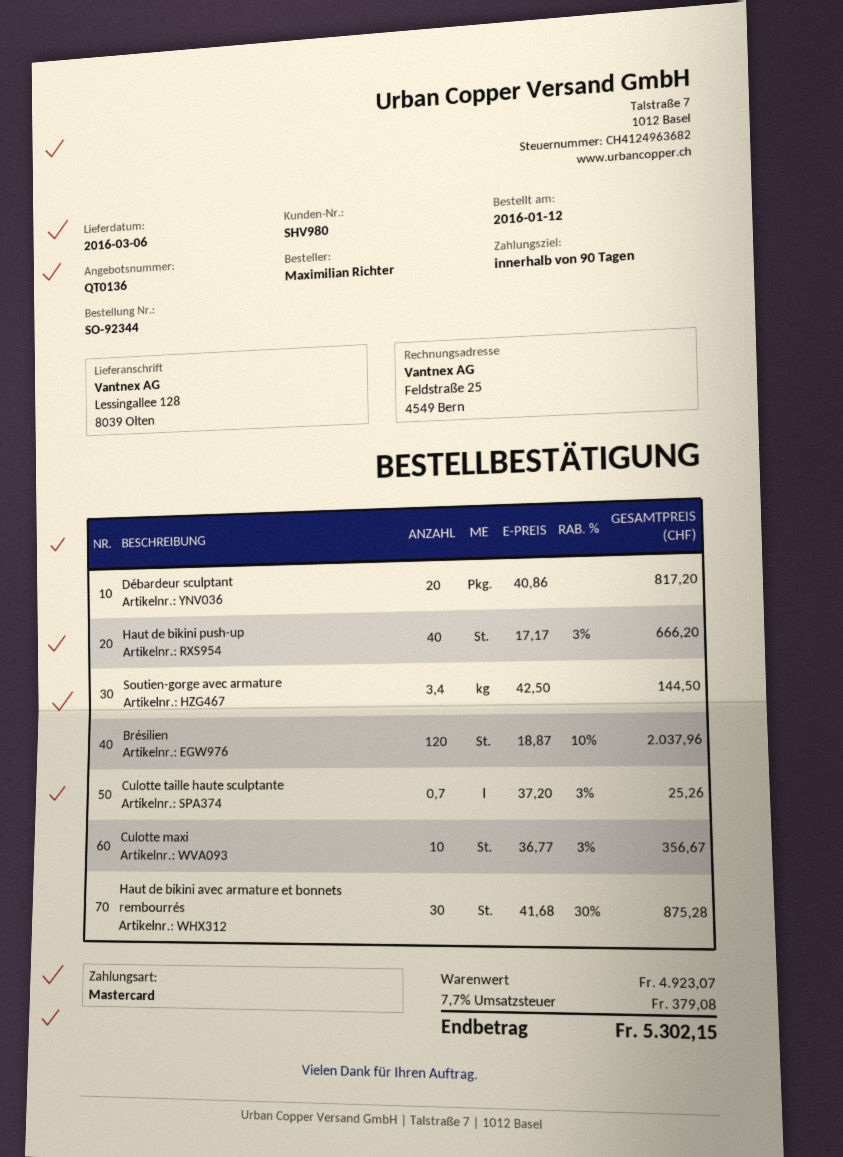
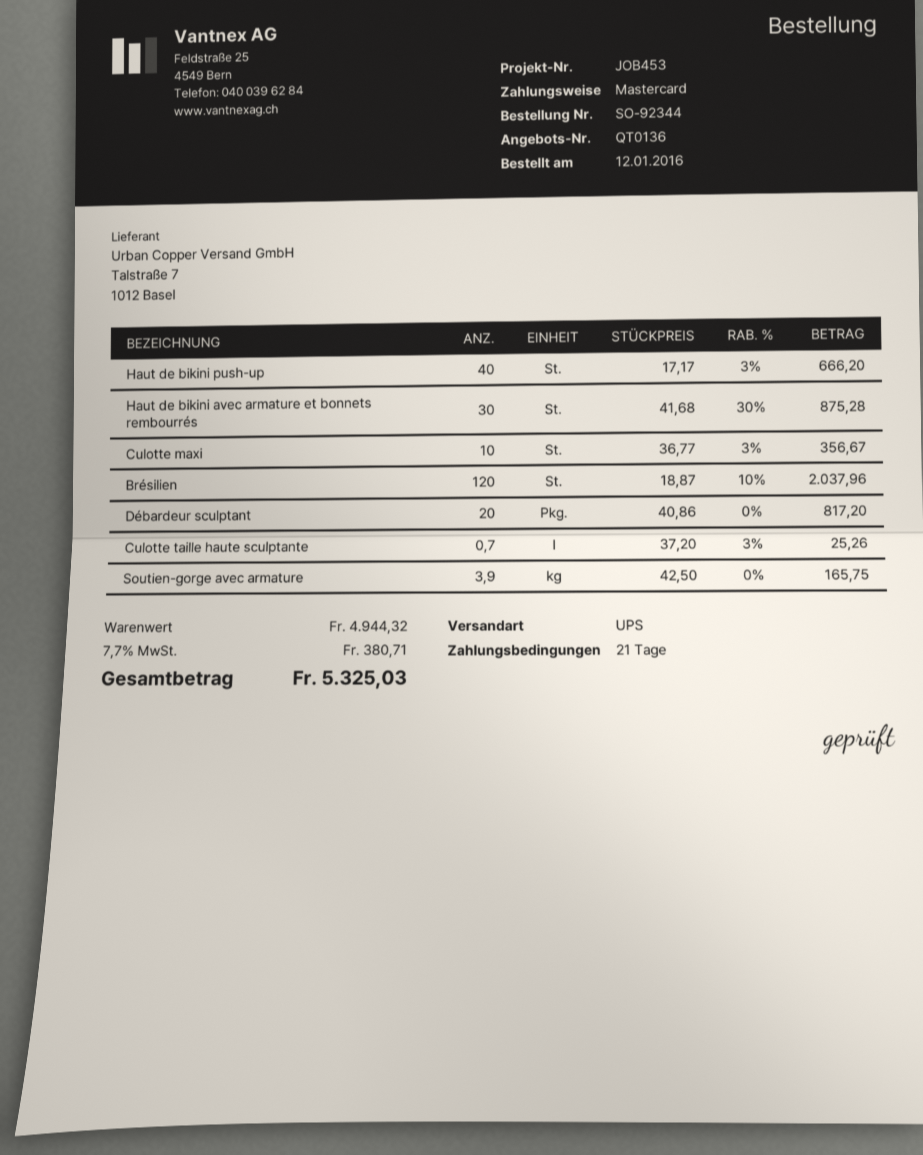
payment terms: 90 days -> 21 days
Soutien-gorge avec armature: 3.4 x 42.50 = 144.50 -> 3.9 x 42.50 = 165.75
subtotal: 4923.07 -> 4944.32
tax: 7.7% = 379.08 -> 7.7% = 380.71
total: 5302.15 -> 5325.03

